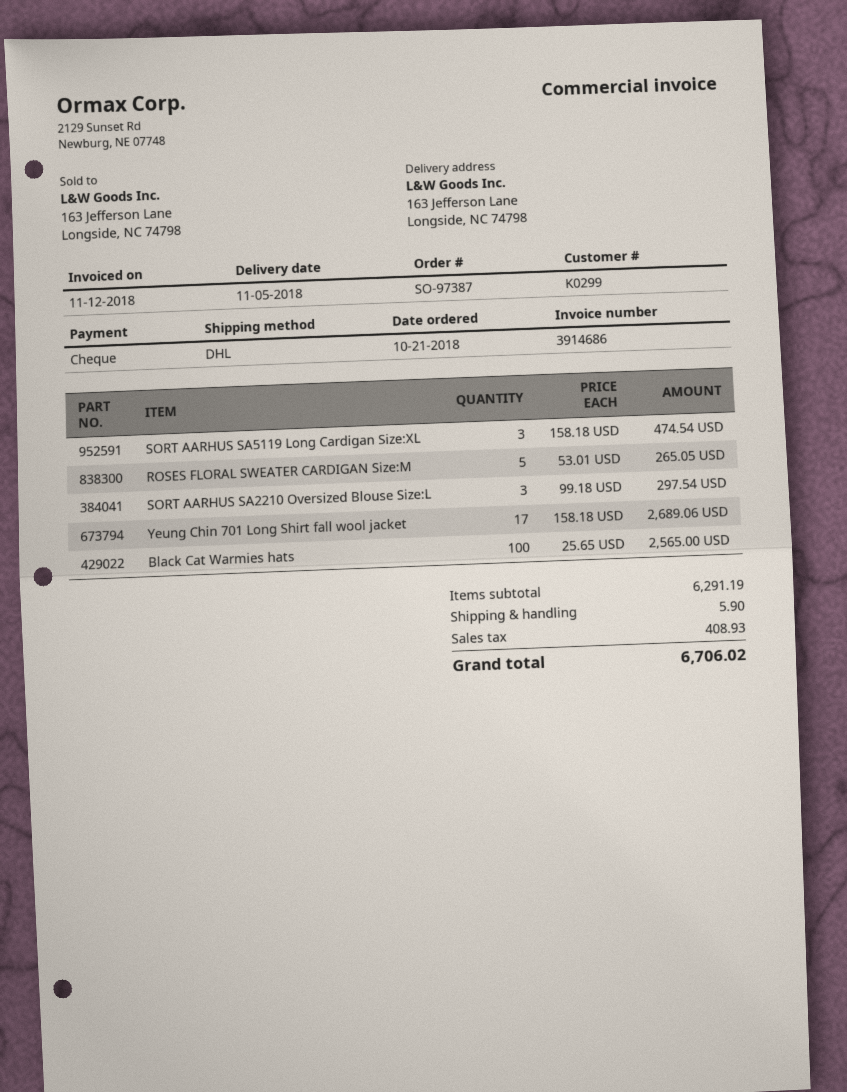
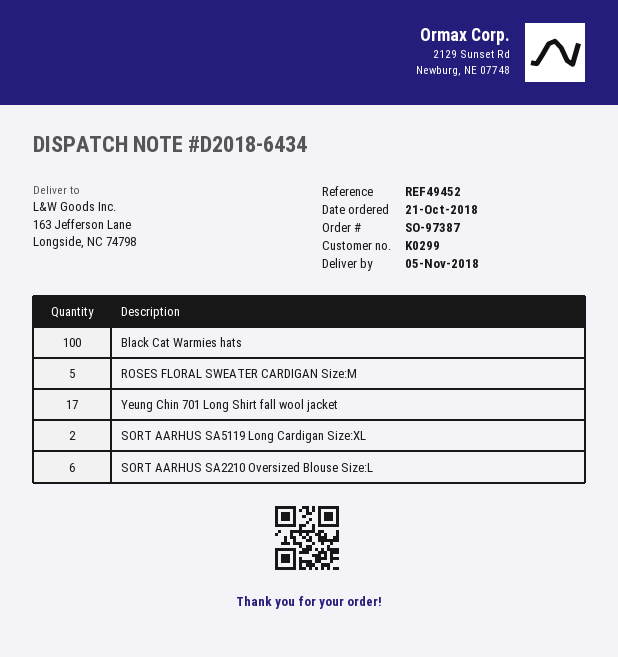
SORT AARHUS SA5119 Long Cardigan Size:XL: 3 -> 2
SORT AARHUS SA2210 Oversized Blouse Size:L: 3 -> 6

